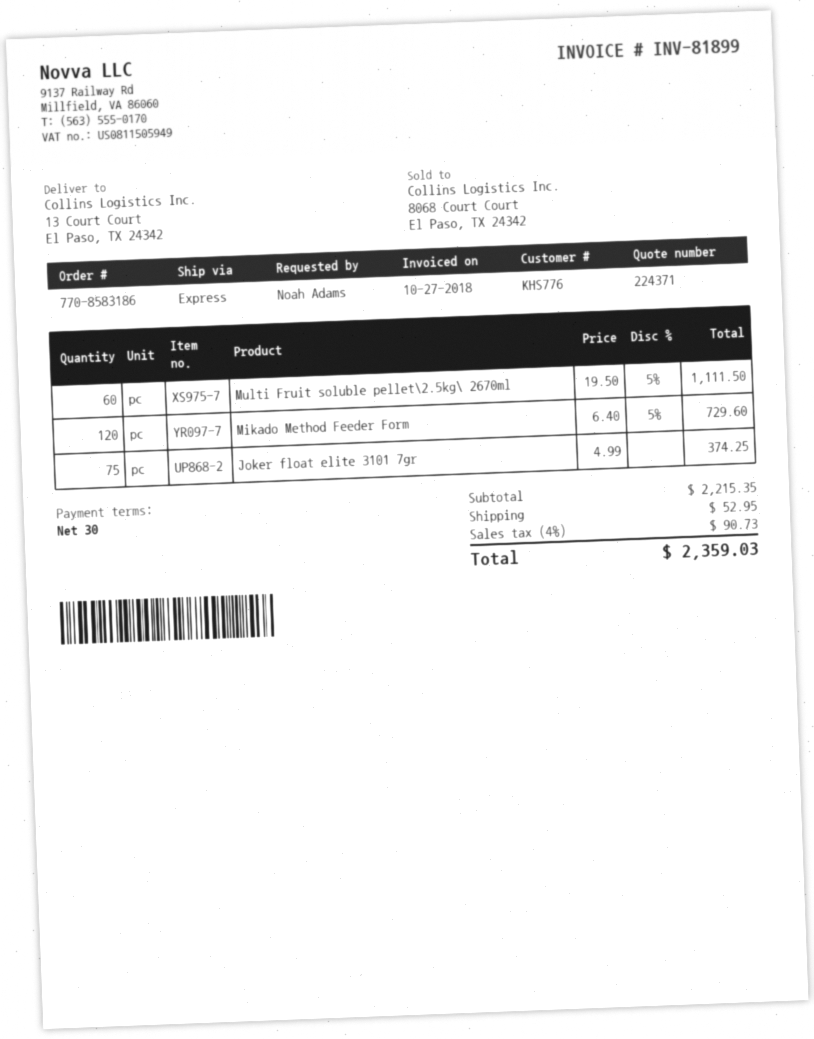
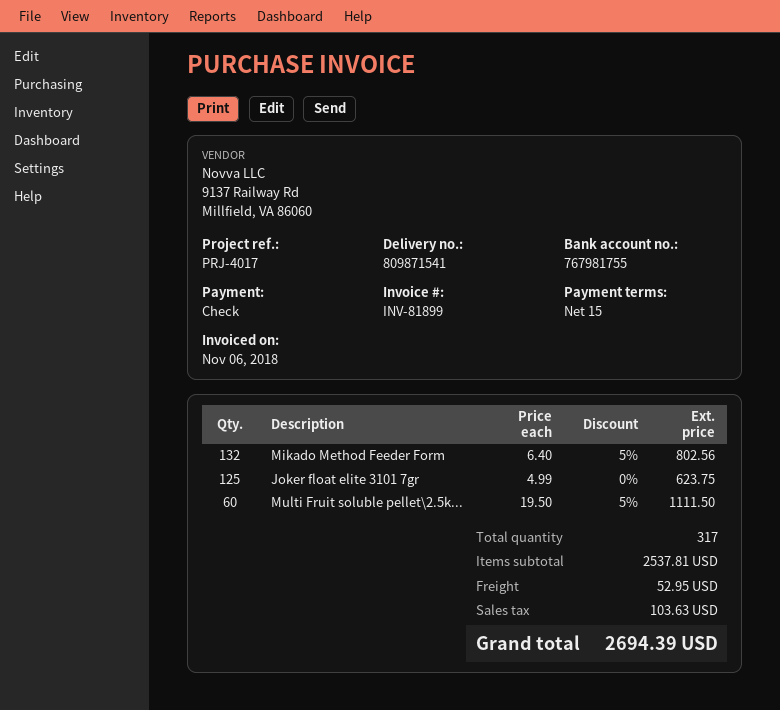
invoice date: 2018-10-27 -> 2018-11-06
payment terms: 30 days -> 15 days
Mikado Method Feeder Form: 120 x 6.40 - 5% = 729.60 -> 132 x 6.40 - 5% = 802.56
Joker float elite 3101 7gr: 75 x 4.99 = 374.25 -> 125 x 4.99 = 623.75
subtotal: 2215.35 -> 2537.81
tax: 90.73 -> 103.63
total: 2359.03 -> 2694.39

